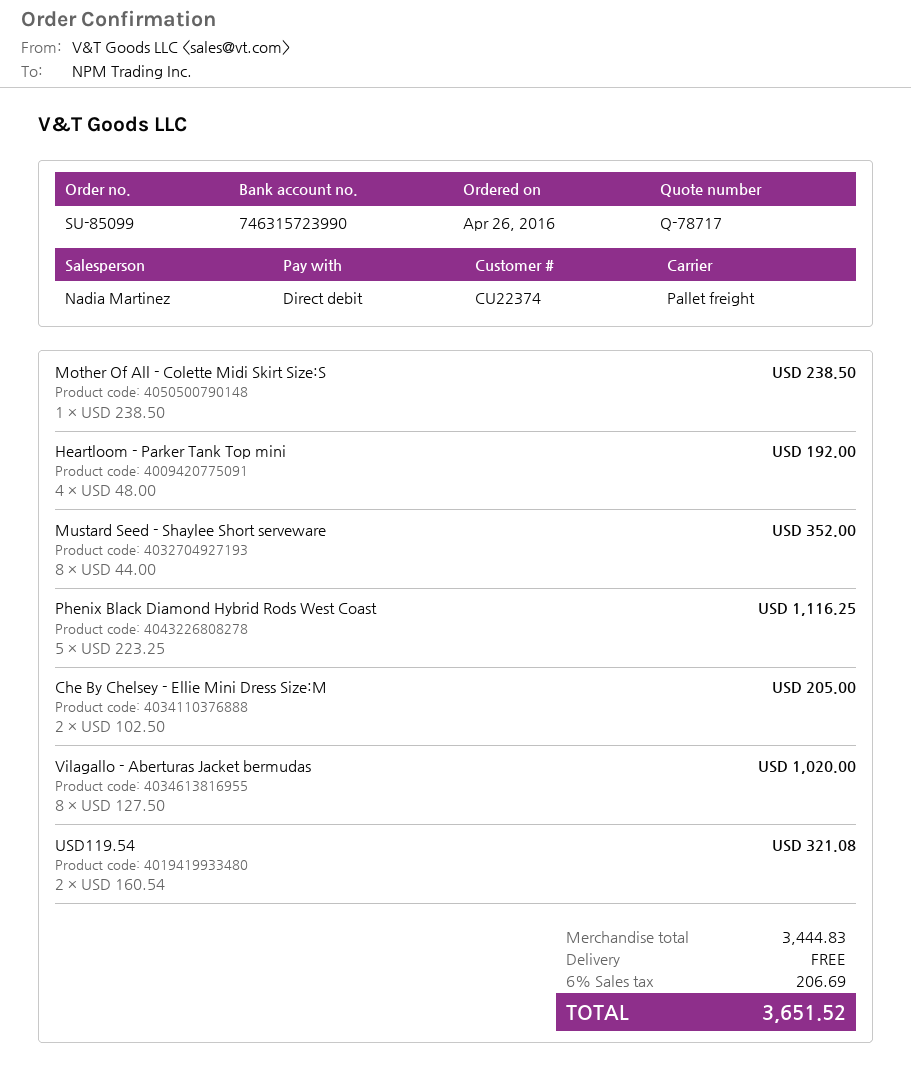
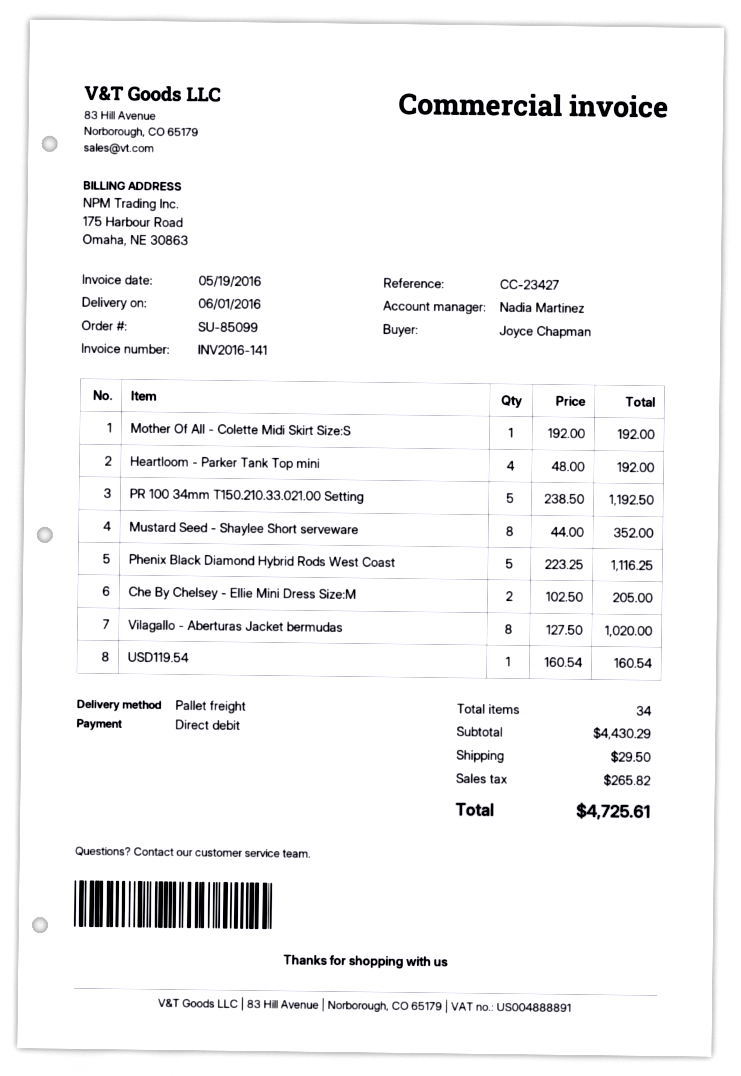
Mother Of All - Colette Midi Skirt Size:S: 1 x 238.50 = 238.50 -> 1 x 192.00 = 192.00
USD119.54: 2 x 160.54 = 321.08 -> 1 x 160.54 = 160.54
PR 100 34mm T150.210.33.021.00 Setting: none -> 5 x 238.50 = 1192.50
subtotal: 3444.83 -> 4430.29
shipping: 0.00 -> 29.50
tax: 206.69 -> 265.82
total: 3651.52 -> 4725.61

